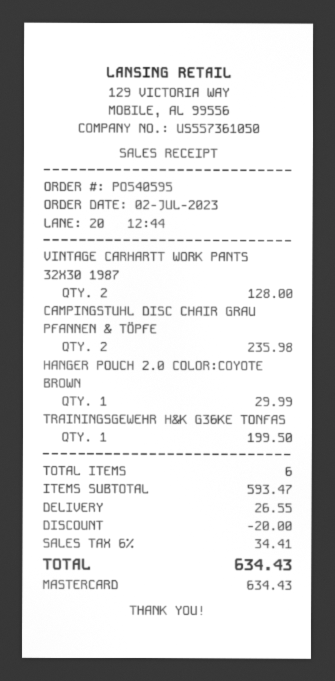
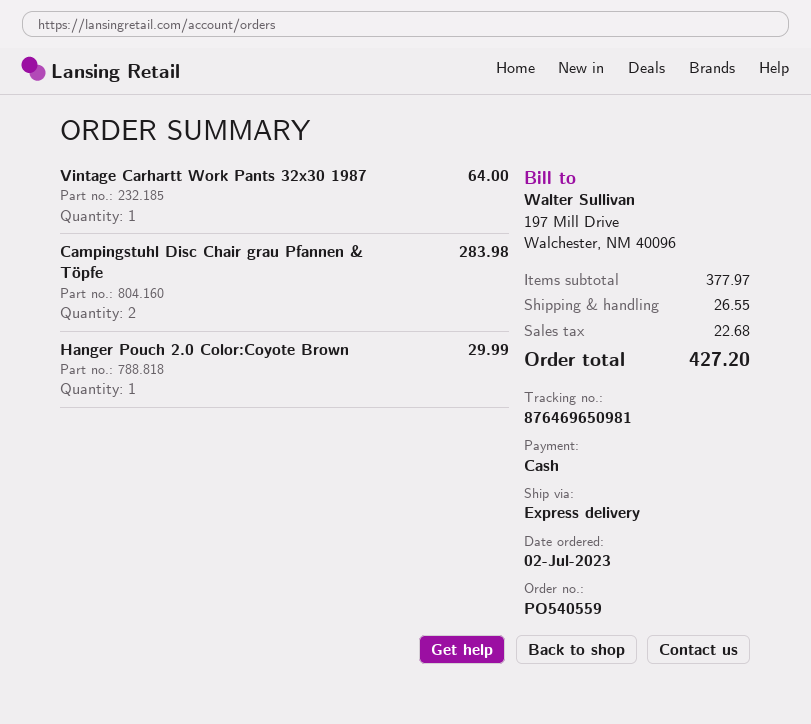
order number: PO540595 -> PO540559
payment method: Mastercard -> cash
VINTAGE CARHARTT WORK PANTS 32X30 1987: 2 for 128.00 -> 1 for 64.00
CAMPINGSTUHL DISC CHAIR GRAU PFANNEN & TÖPFE: 2 for 235.98 -> 2 for 283.98
TRAININGSGEWEHR H&K G36KE TONFAS: 1 for 199.50 -> none
subtotal: 593.47 -> 377.97
discount: 20.00 -> none
tax: 34.41 -> 22.68
total: 634.43 -> 427.20

